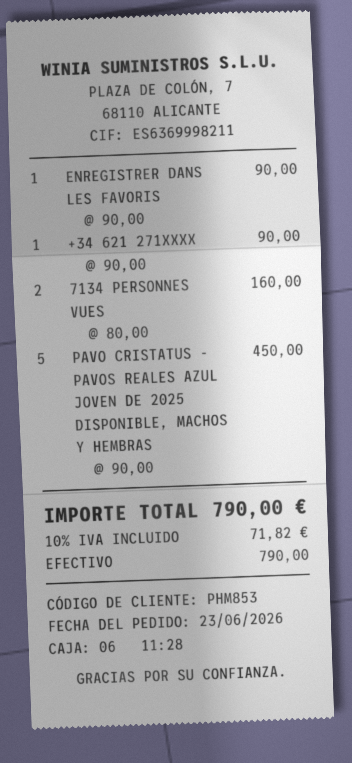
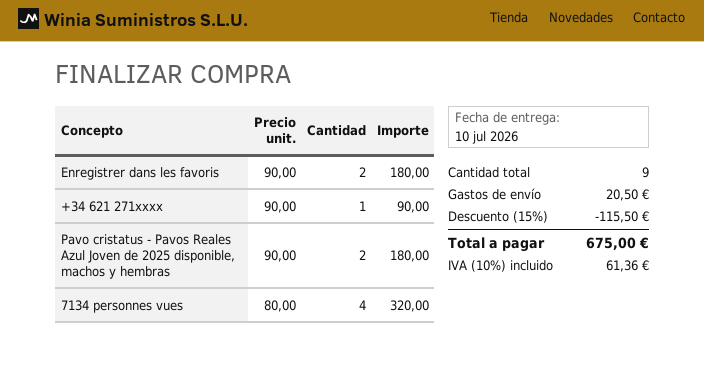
ENREGISTRER DANS LES FAVORIS: 1 x 90.00 = 90.00 -> 2 x 90.00 = 180.00
7134 PERSONNES VUES: 2 x 80.00 = 160.00 -> 4 x 80.00 = 320.00
PAVO CRISTATUS - PAVOS REALES AZUL JOVEN DE 2025 DISPONIBLE, MACHOS Y HEMBRAS: 5 x 90.00 = 450.00 -> 2 x 90.00 = 180.00
discount: none -> 15% = 115.50
shipping: none -> 20.50
tax: 10% = 71.82 -> 10% = 61.36
total: 790.00 -> 675.00

